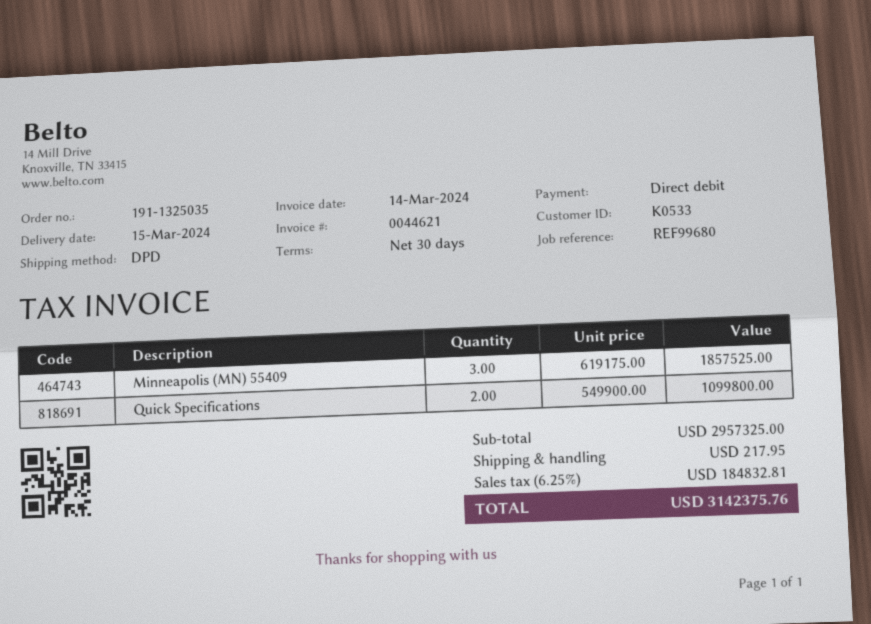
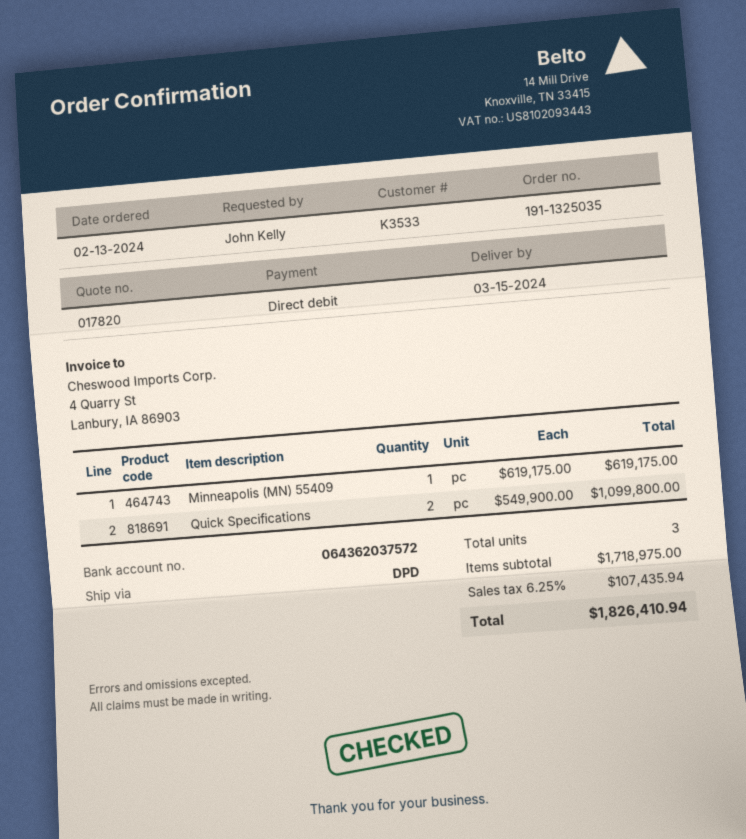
customer number: K0533 -> K3533
Minneapolis (MN) 55409: 3 x 619175.00 = 1857525.00 -> 1 x 619175.00 = 619175.00
subtotal: 2957325.00 -> 1718975.00
shipping: 217.95 -> none
tax: 6.25% = 184832.81 -> 6.25% = 107435.94
total: 3142375.76 -> 1826410.94

